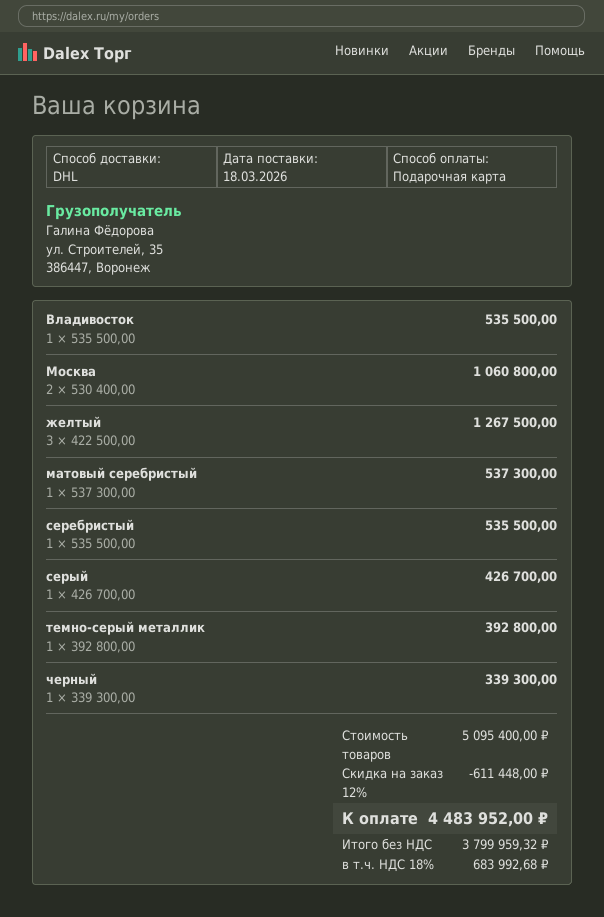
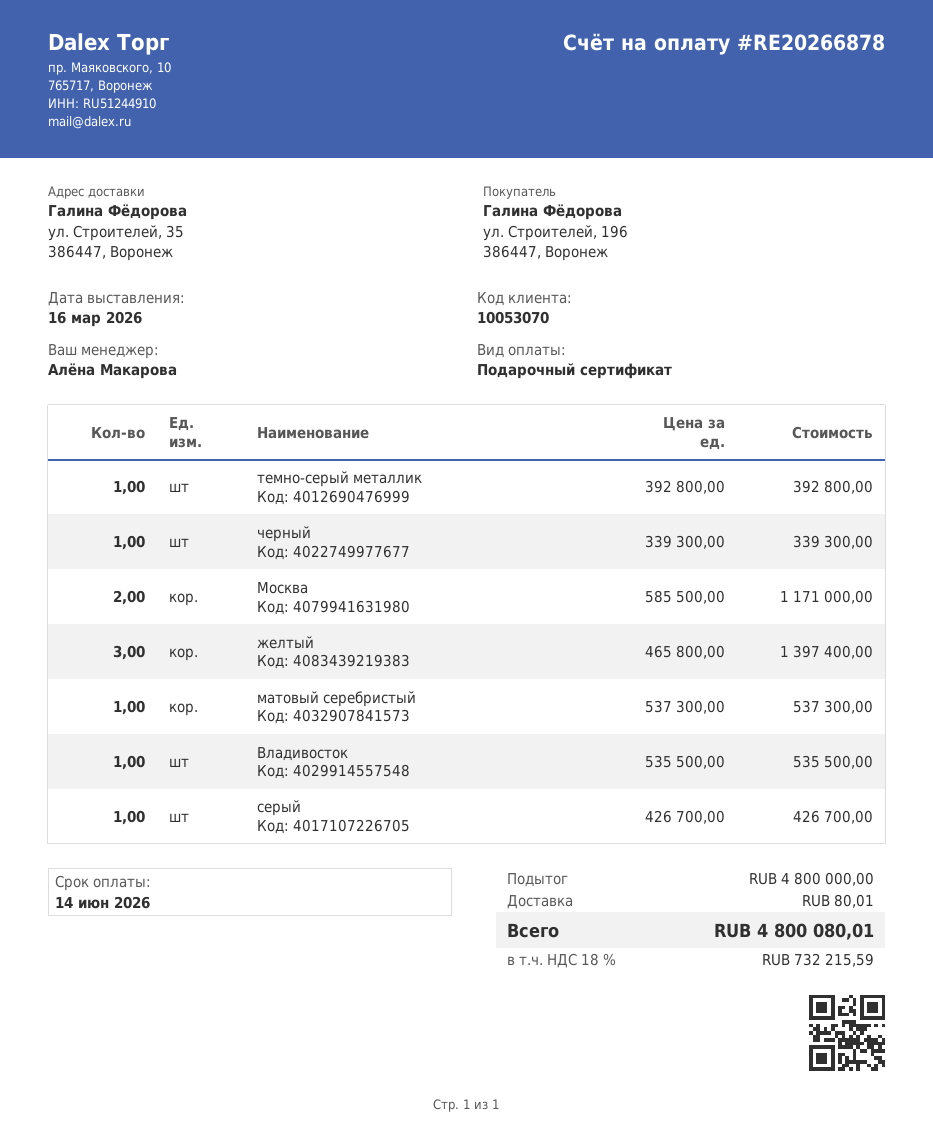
Москва: 2 x 530400.00 = 1060800.00 -> 2 x 585500.00 = 1171000.00
желтый: 3 x 422500.00 = 1267500.00 -> 3 x 465800.00 = 1397400.00
серебристый: 1 x 535500.00 = 535500.00 -> none
subtotal: 5095400.00 -> 4800000.00
discount: 12% = 611448.00 -> none
shipping: none -> 80.01
tax: 18% = 683992.68 -> 18% = 732215.59
total: 4483952.00 -> 4800080.01

